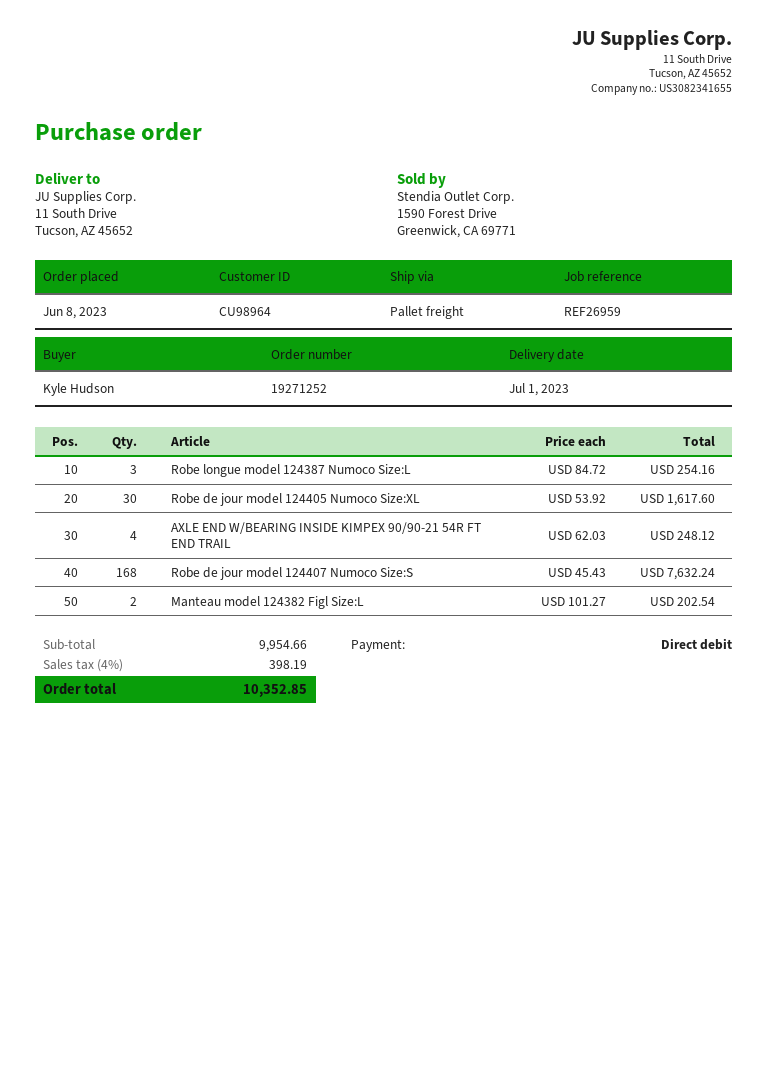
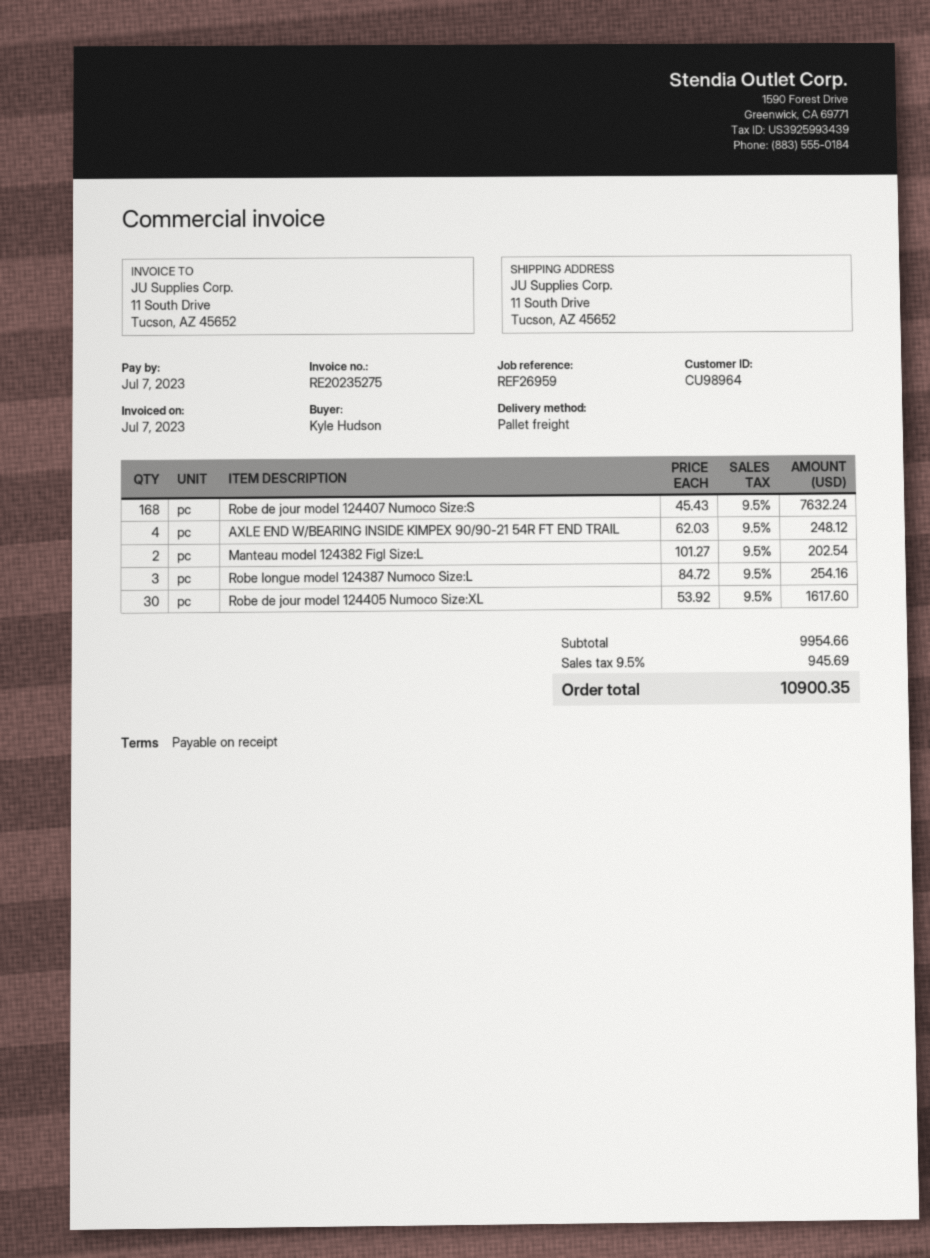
tax: 4% = 398.19 -> 9.5% = 945.69
total: 10352.85 -> 10900.35

